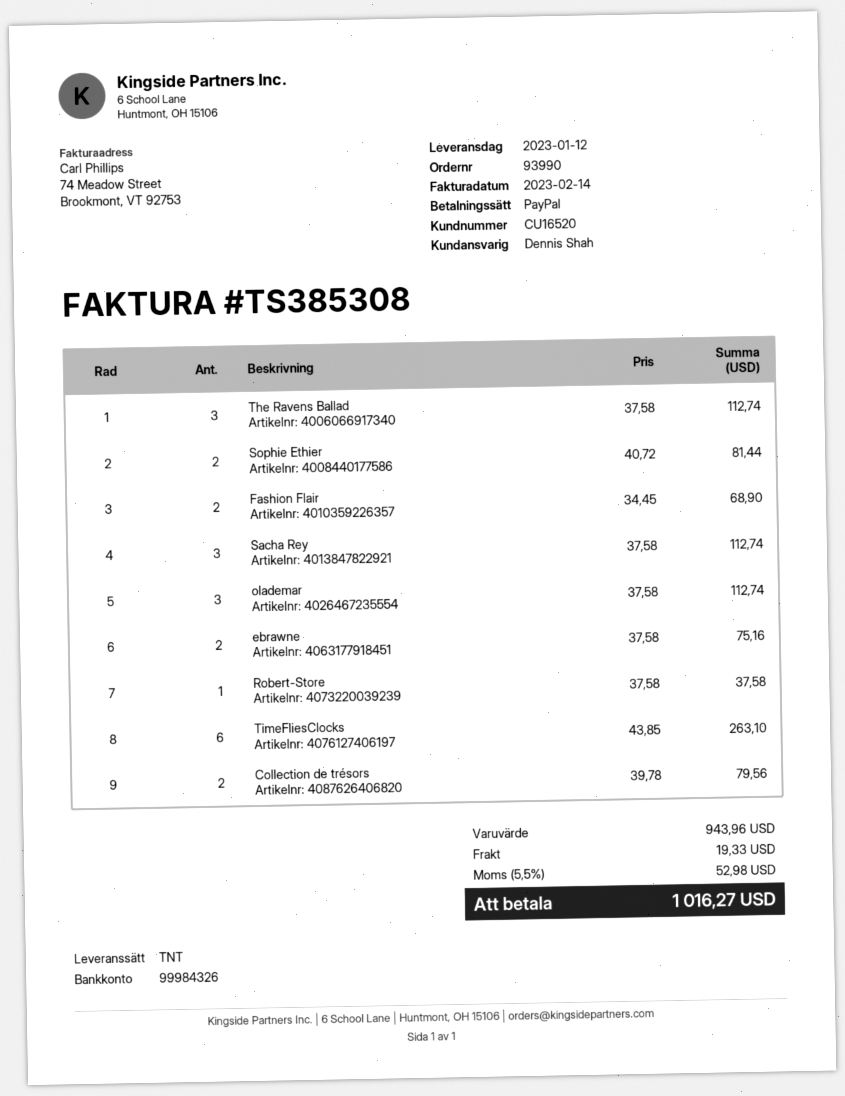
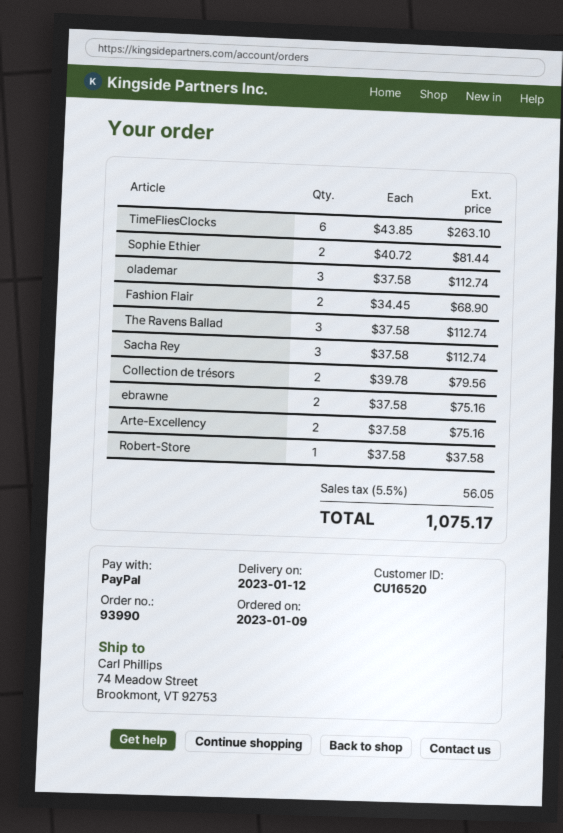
Arte-Excellency: none -> 2 x 37.58 = 75.16
shipping: 19.33 -> none
tax: 5.5% = 52.98 -> 5.5% = 56.05
total: 1016.27 -> 1075.17

